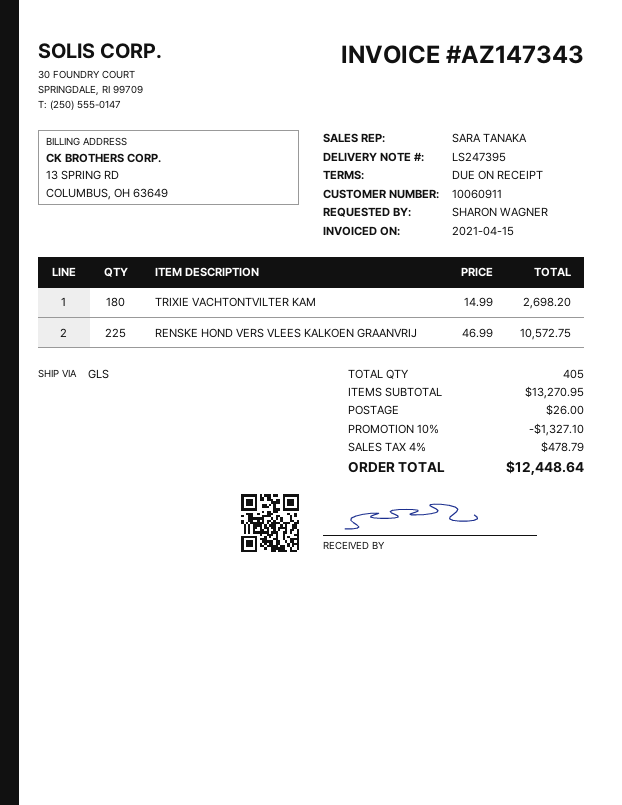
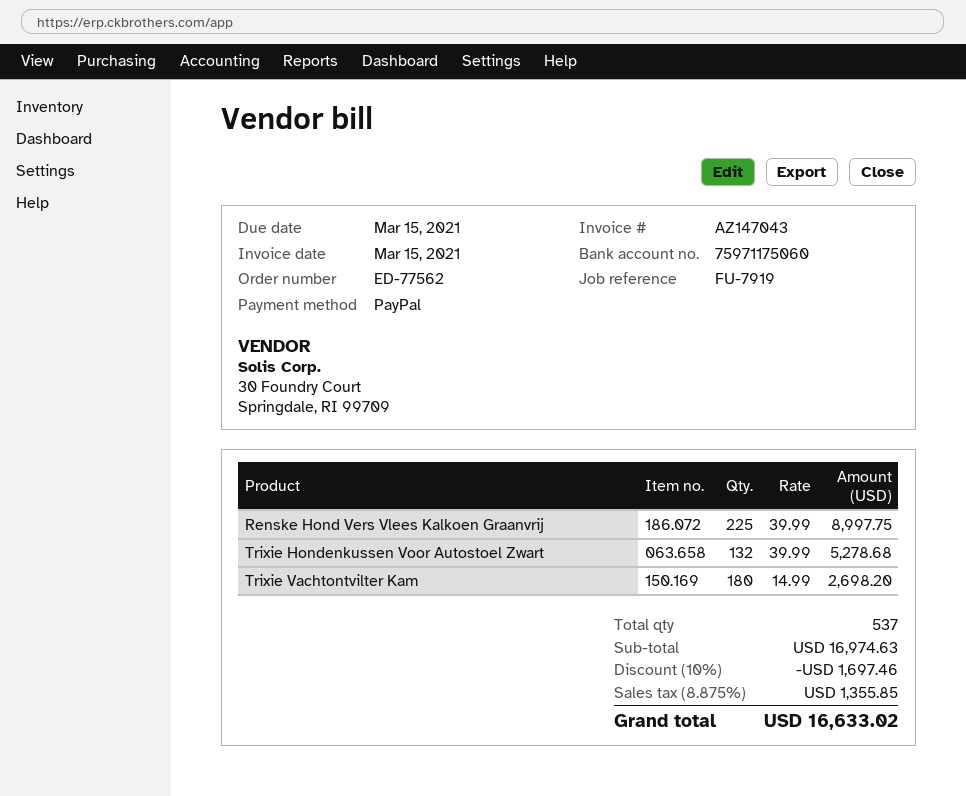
invoice number: AZ147343 -> AZ147043
invoice date: 2021-04-15 -> 2021-03-15
RENSKE HOND VERS VLEES KALKOEN GRAANVRIJ: 225 x 46.99 = 10572.75 -> 225 x 39.99 = 8997.75
Trixie Hondenkussen Voor Autostoel Zwart: none -> 132 x 39.99 = 5278.68
total quantity: 405 -> 537
subtotal: 13270.95 -> 16974.63
discount: 10% = 1327.10 -> 10% = 1697.46
shipping: 26.00 -> none
tax: 4% = 478.79 -> 8.875% = 1355.85
total: 12448.64 -> 16633.02

